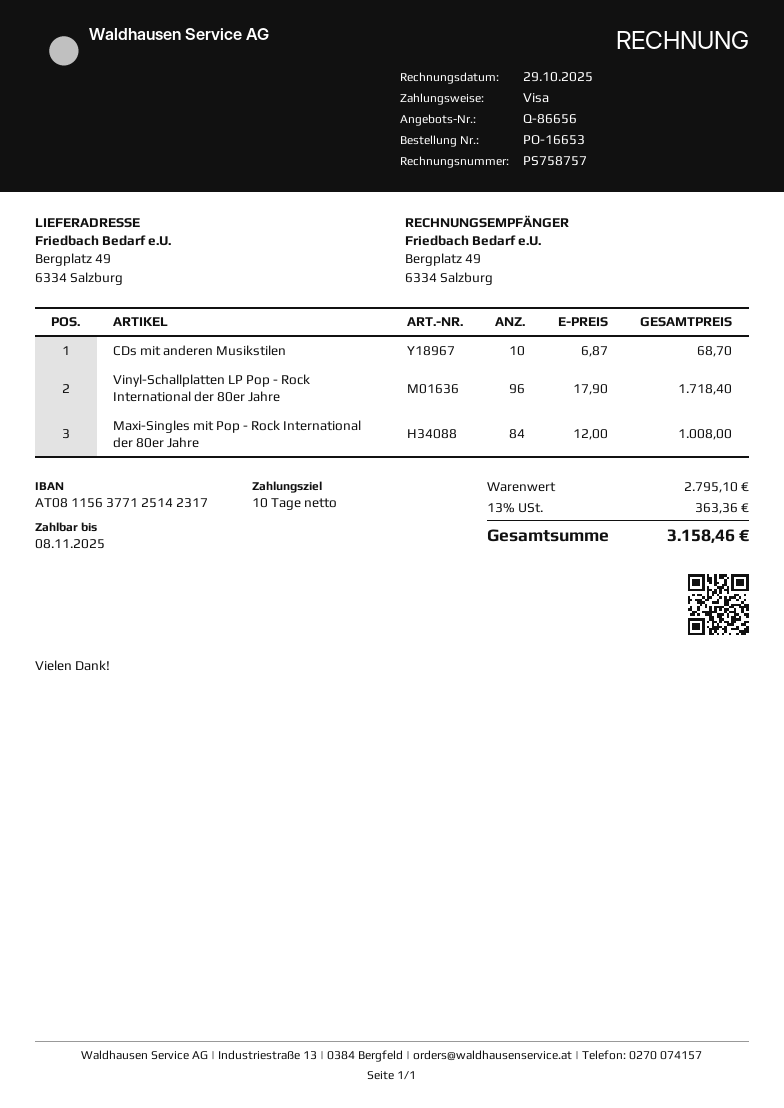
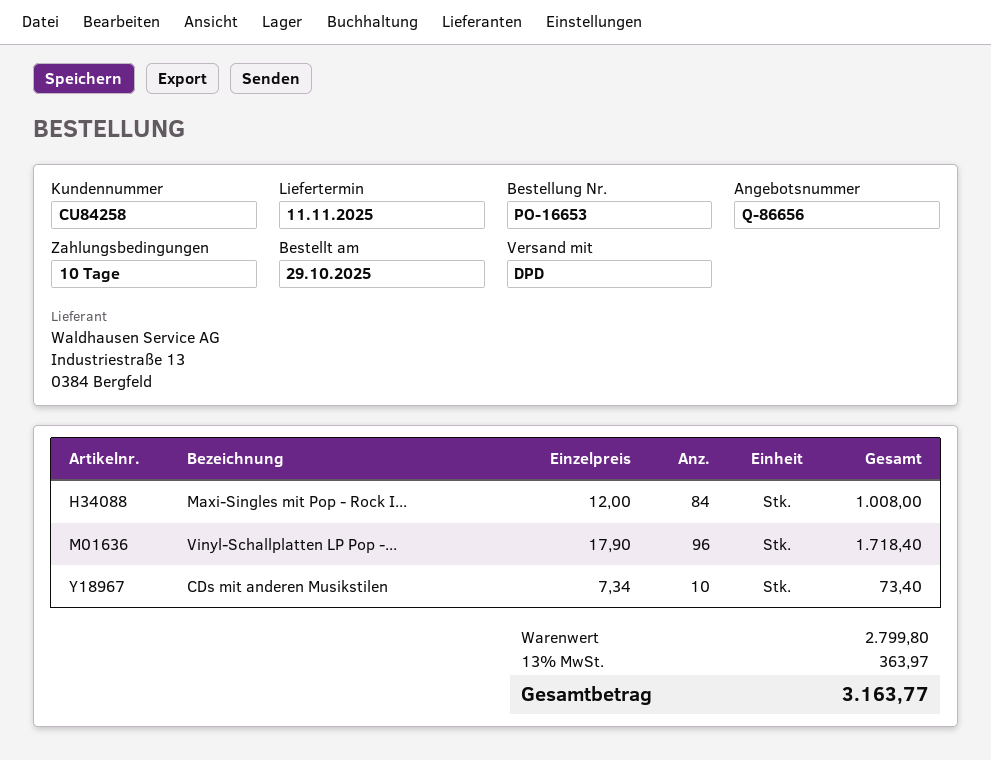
CDs mit anderen Musikstilen: 10 x 6.87 = 68.70 -> 10 x 7.34 = 73.40
subtotal: 2795.10 -> 2799.80
tax: 13% = 363.36 -> 13% = 363.97
total: 3158.46 -> 3163.77

